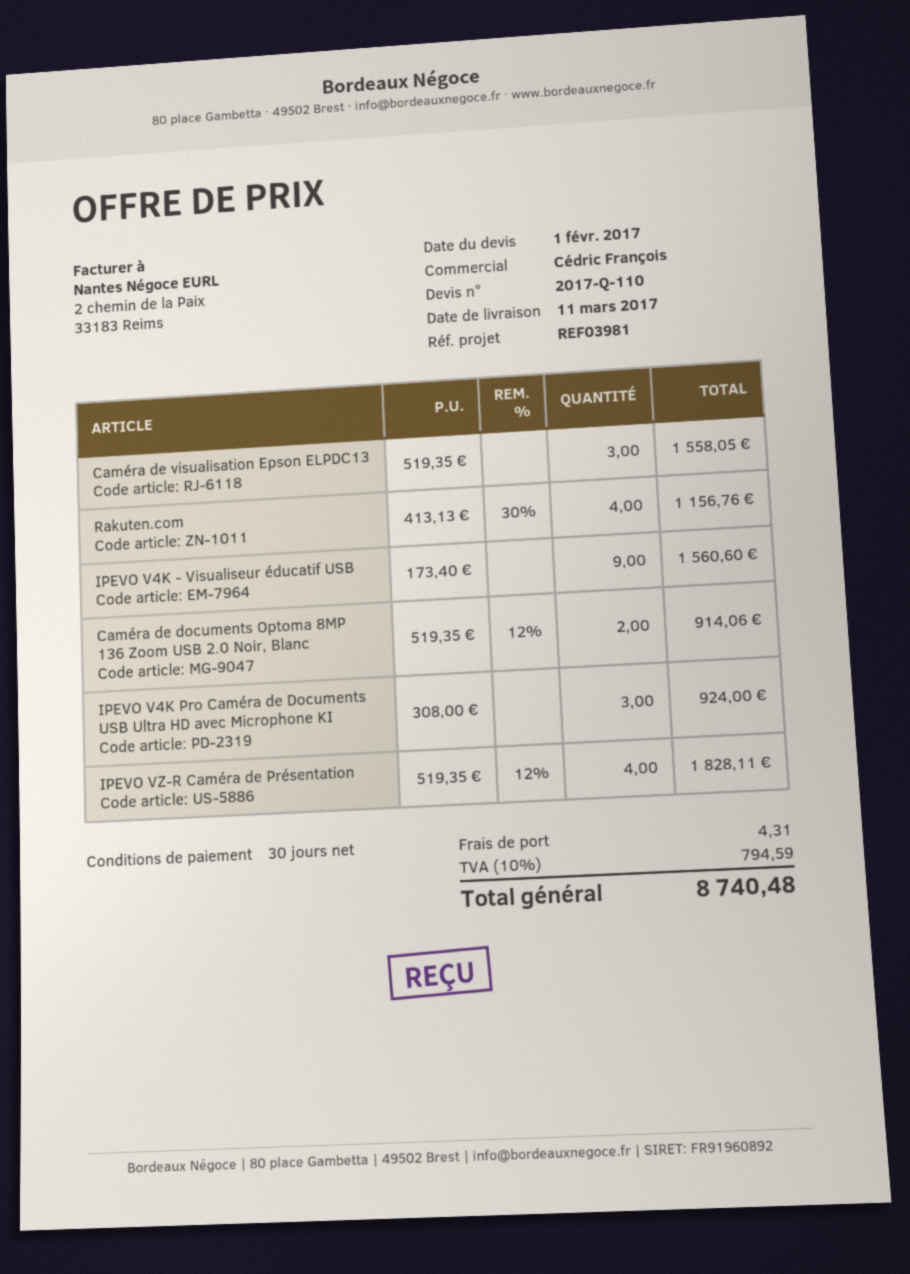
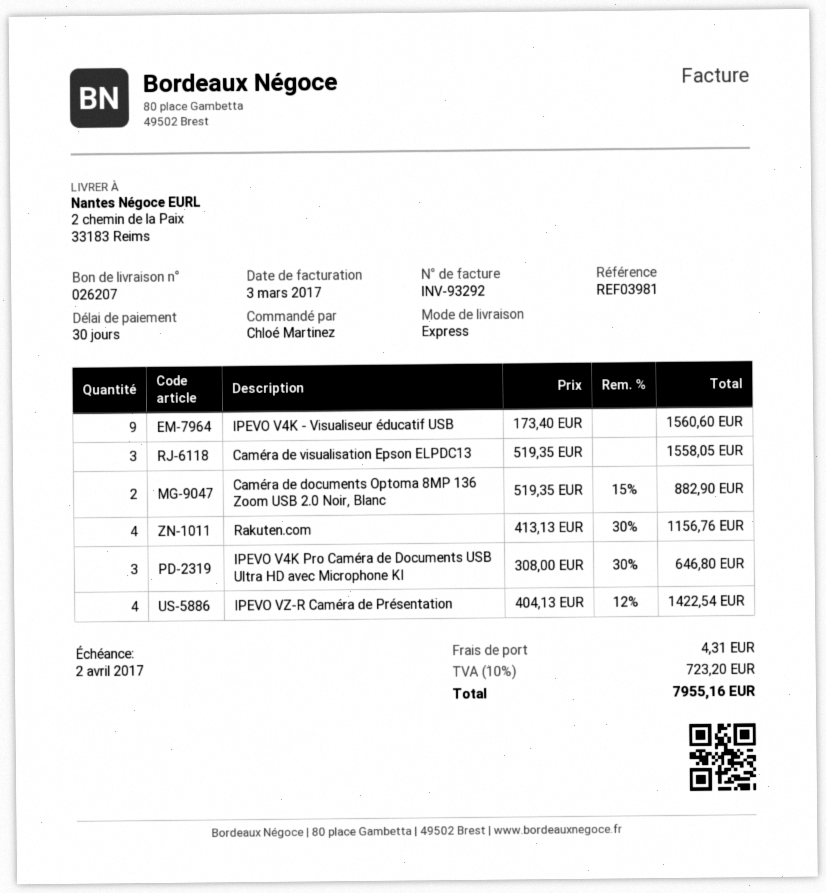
Caméra de documents Optoma 8MP 136 Zoom USB 2.0 Noir, Blanc: 2 x 519.35 - 12% = 914.06 -> 2 x 519.35 - 15% = 882.90
IPEVO V4K Pro Caméra de Documents USB Ultra HD avec Microphone KI: 3 x 308.00 = 924.00 -> 3 x 308.00 - 30% = 646.80
IPEVO VZ-R Caméra de Présentation: 4 x 519.35 - 12% = 1828.11 -> 4 x 404.13 - 12% = 1422.54
tax: 10% = 794.59 -> 10% = 723.20
total: 8740.48 -> 7955.16

